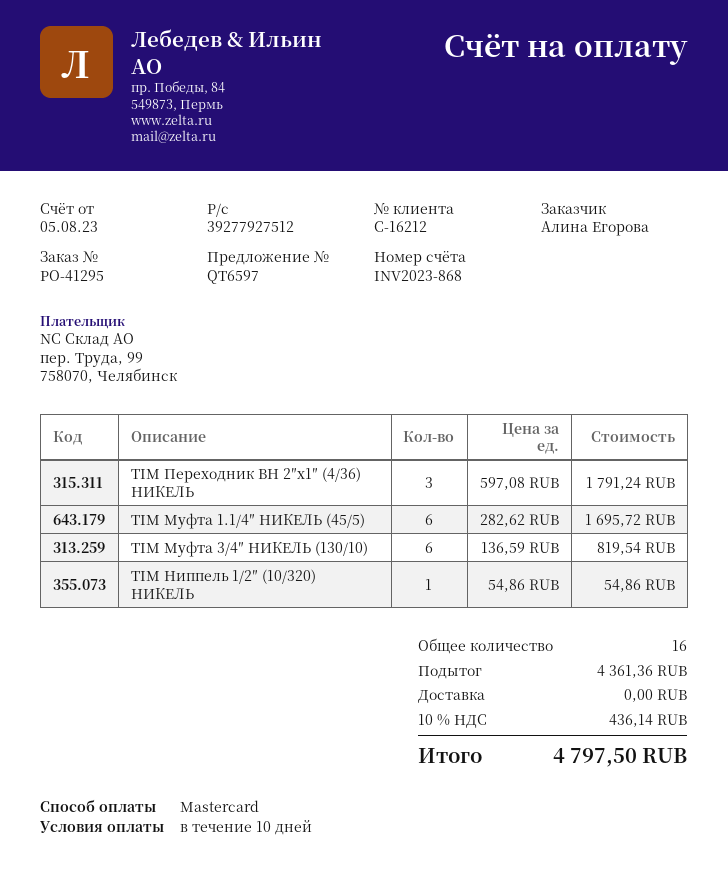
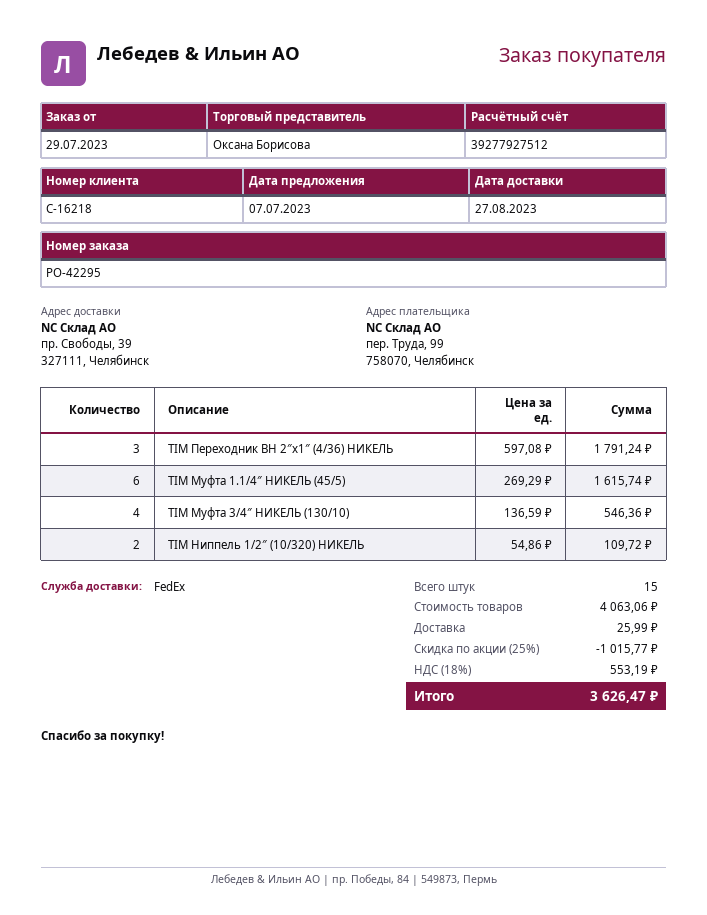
order number: PO-41295 -> PO-42295
customer number: C-16212 -> C-16218
TIM Муфта 1.1/4″ НИКЕЛЬ (45/5): 6 x 282.62 = 1695.72 -> 6 x 269.29 = 1615.74
TIM Муфта 3/4″ НИКЕЛЬ (130/10): 6 x 136.59 = 819.54 -> 4 x 136.59 = 546.36
TIM Ниппель 1/2″ (10/320) НИКЕЛЬ: 1 x 54.86 = 54.86 -> 2 x 54.86 = 109.72
total quantity: 16 -> 15
subtotal: 4361.36 -> 4063.06
discount: none -> 25% = 1015.77
shipping: 0.00 -> 25.99
tax: 10% = 436.14 -> 18% = 553.19
total: 4797.50 -> 3626.47

